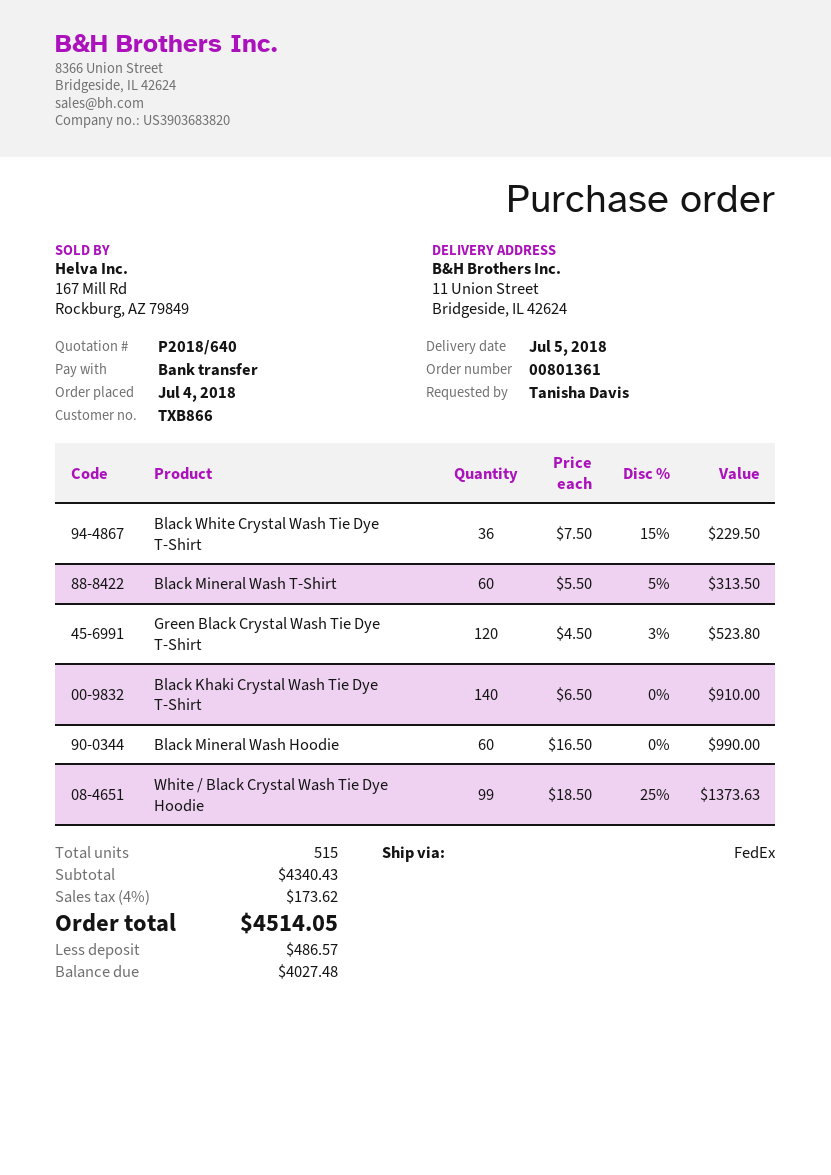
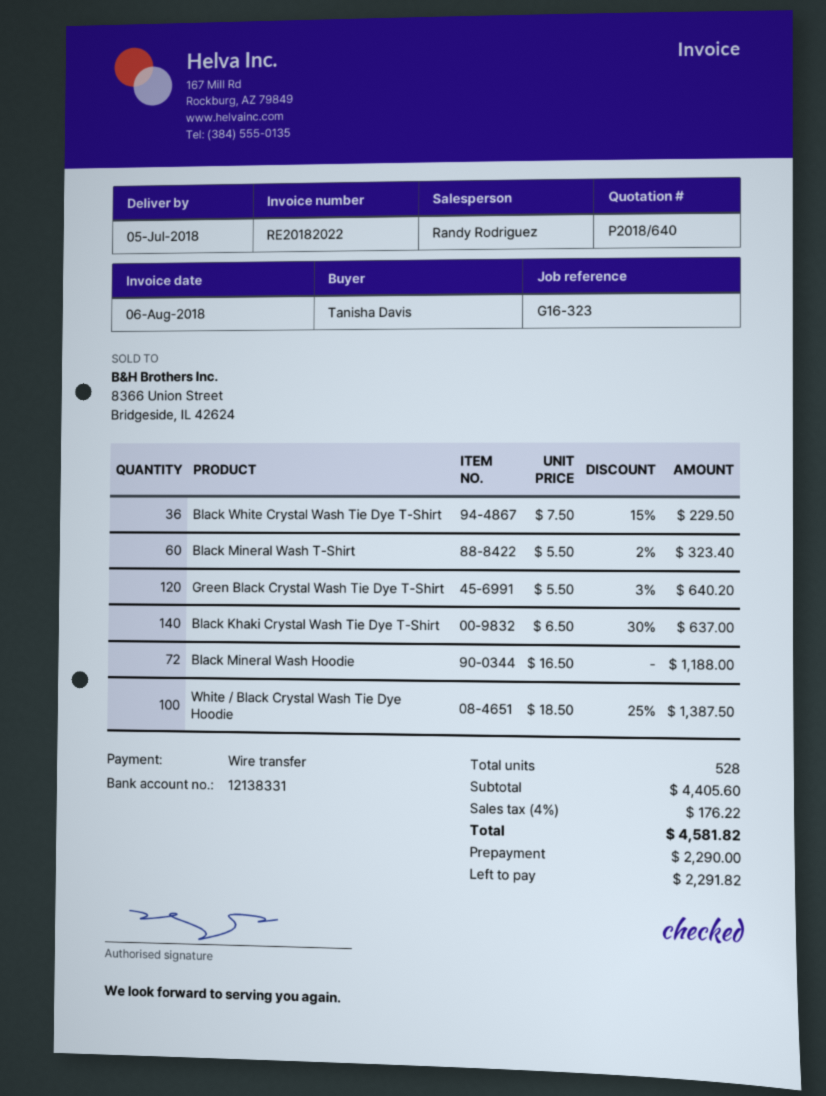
Black Mineral Wash T-Shirt: 60 x 5.50 - 5% = 313.50 -> 60 x 5.50 - 2% = 323.40
Green Black Crystal Wash Tie Dye T-Shirt: 120 x 4.50 - 3% = 523.80 -> 120 x 5.50 - 3% = 640.20
Black Khaki Crystal Wash Tie Dye T-Shirt: 140 x 6.50 = 910.00 -> 140 x 6.50 - 30% = 637.00
Black Mineral Wash Hoodie: 60 x 16.50 = 990.00 -> 72 x 16.50 = 1188.00
White / Black Crystal Wash Tie Dye Hoodie: 99 x 18.50 - 25% = 1373.63 -> 100 x 18.50 - 25% = 1387.50
total quantity: 515 -> 528
subtotal: 4340.43 -> 4405.60
tax: 4% = 173.62 -> 4% = 176.22
total: 4514.05 -> 4581.82
deposit: 486.57 -> 2290.00
balance: 4027.48 -> 2291.82

